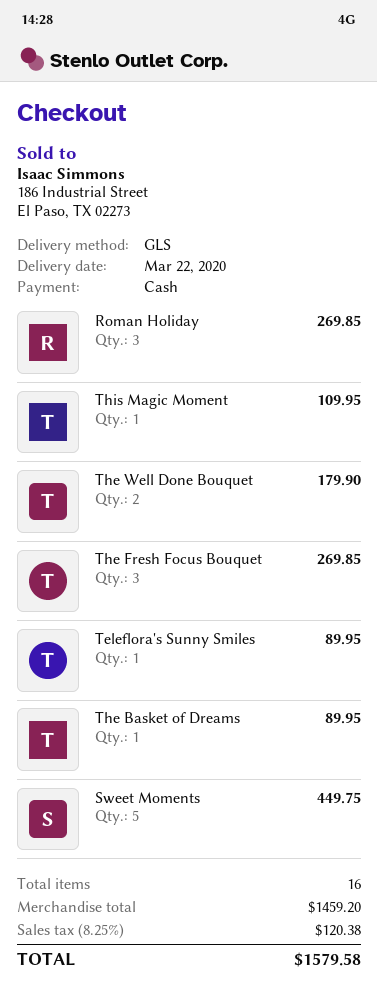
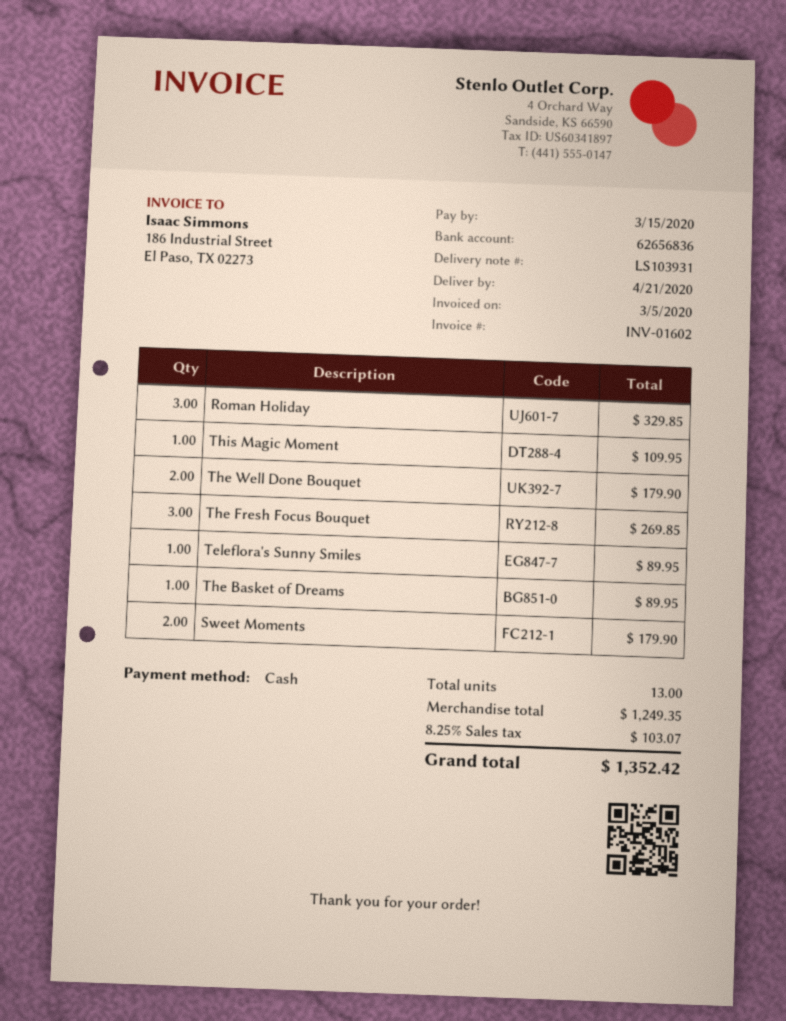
delivery date: 2020-03-22 -> 2020-04-21
Roman Holiday: 3 for 269.85 -> 3 for 329.85
Sweet Moments: 5 for 449.75 -> 2 for 179.90
total quantity: 16 -> 13
subtotal: 1459.20 -> 1249.35
tax: 8.25% = 120.38 -> 8.25% = 103.07
total: 1579.58 -> 1352.42

